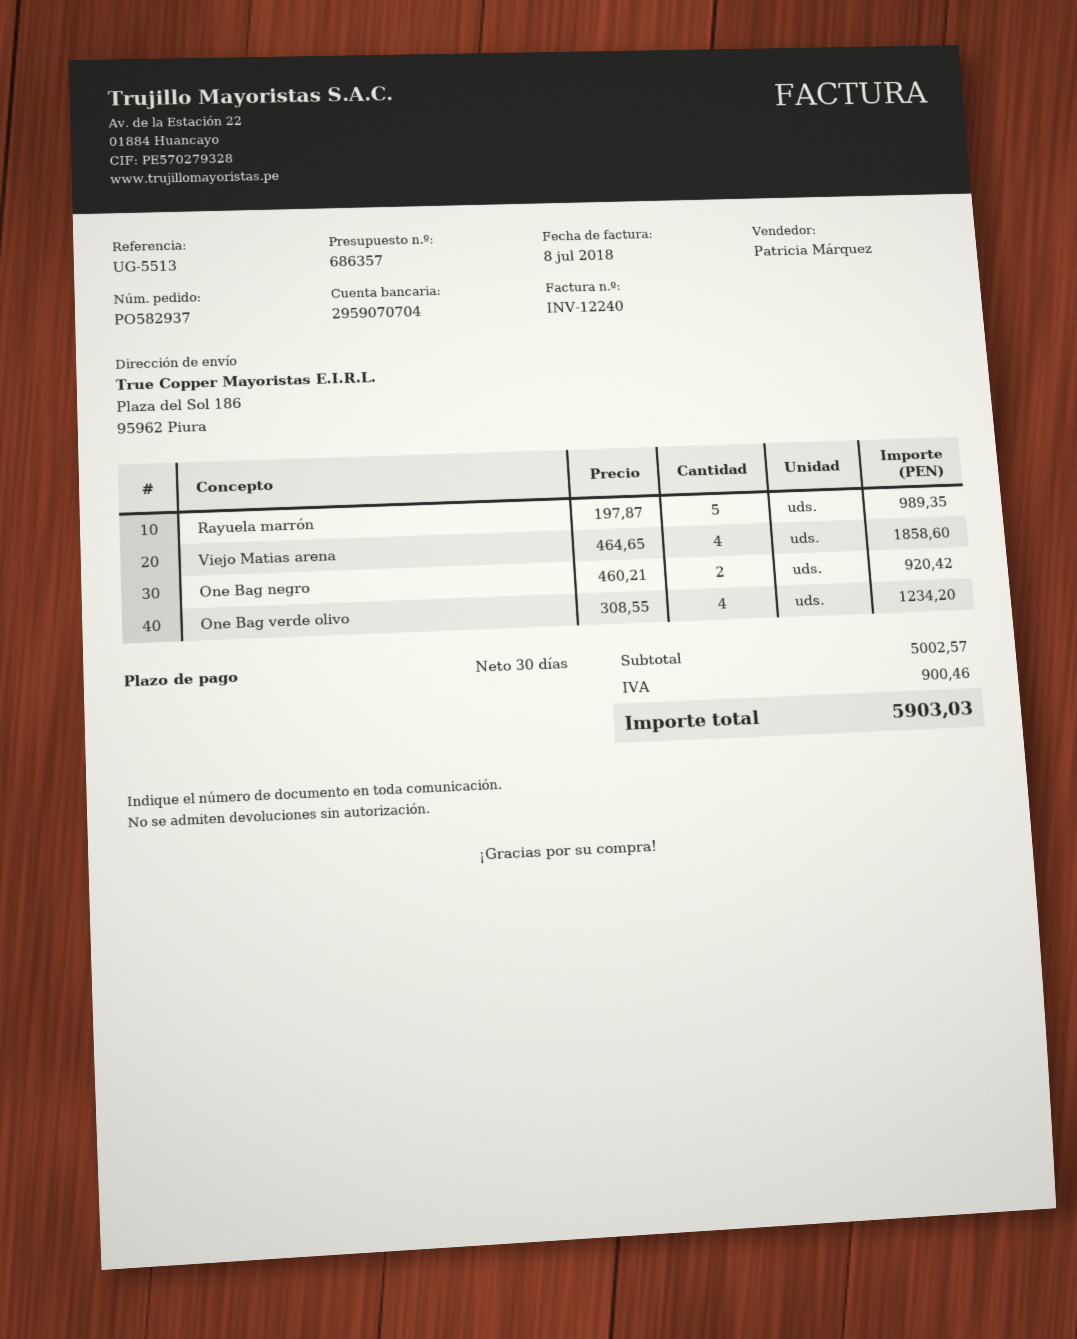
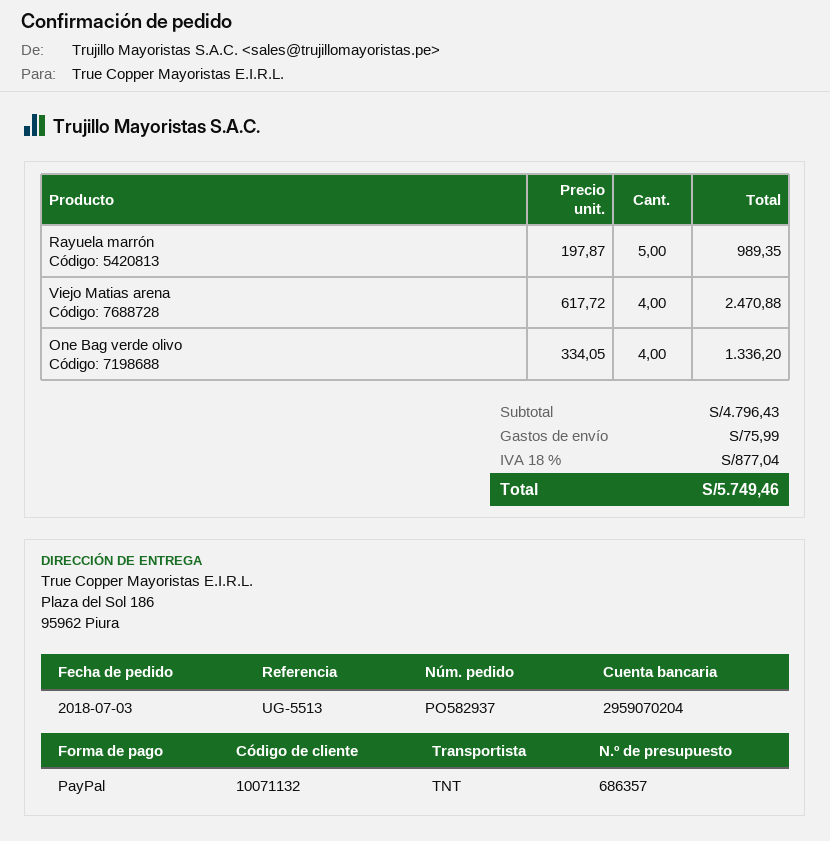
bank account: 2959070704 -> 2959070204
Viejo Matias arena: 4 x 464.65 = 1858.60 -> 4 x 617.72 = 2470.88
One Bag negro: 2 x 460.21 = 920.42 -> none
One Bag verde olivo: 4 x 308.55 = 1234.20 -> 4 x 334.05 = 1336.20
subtotal: 5002.57 -> 4796.43
shipping: none -> 75.99
tax: 900.46 -> 877.04
total: 5903.03 -> 5749.46

